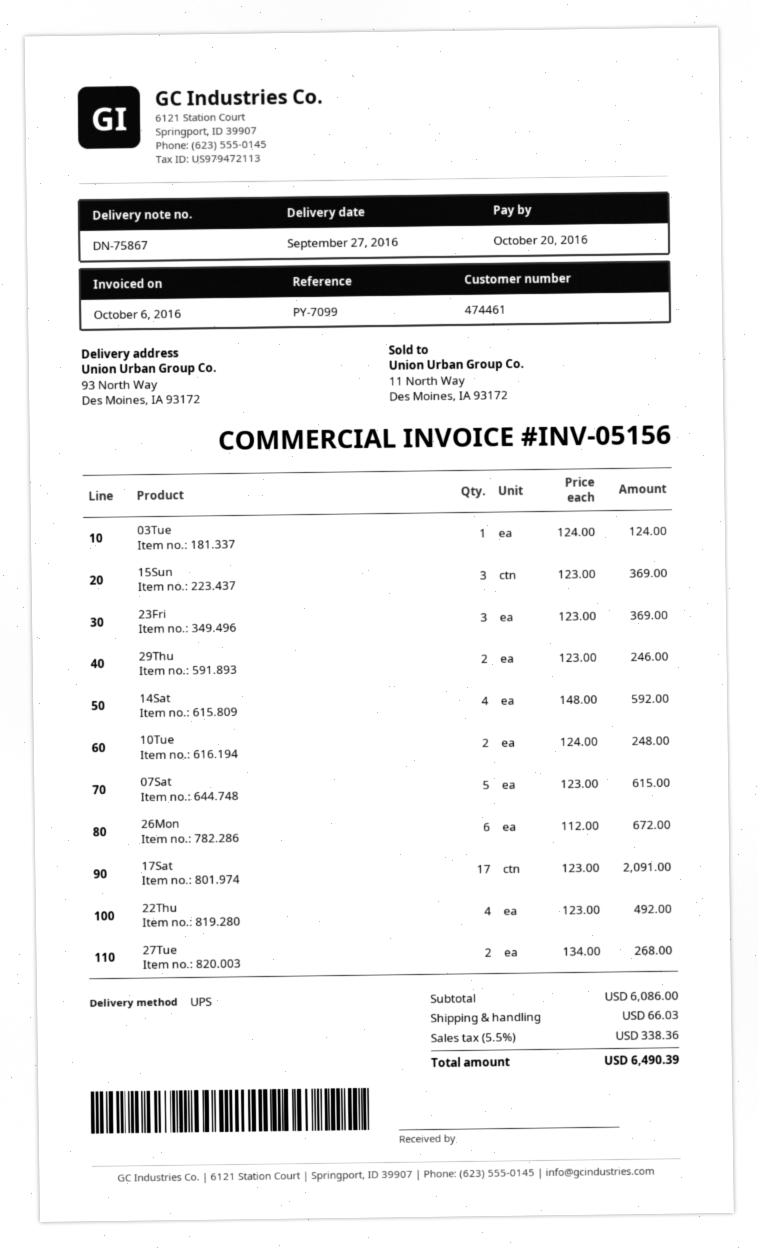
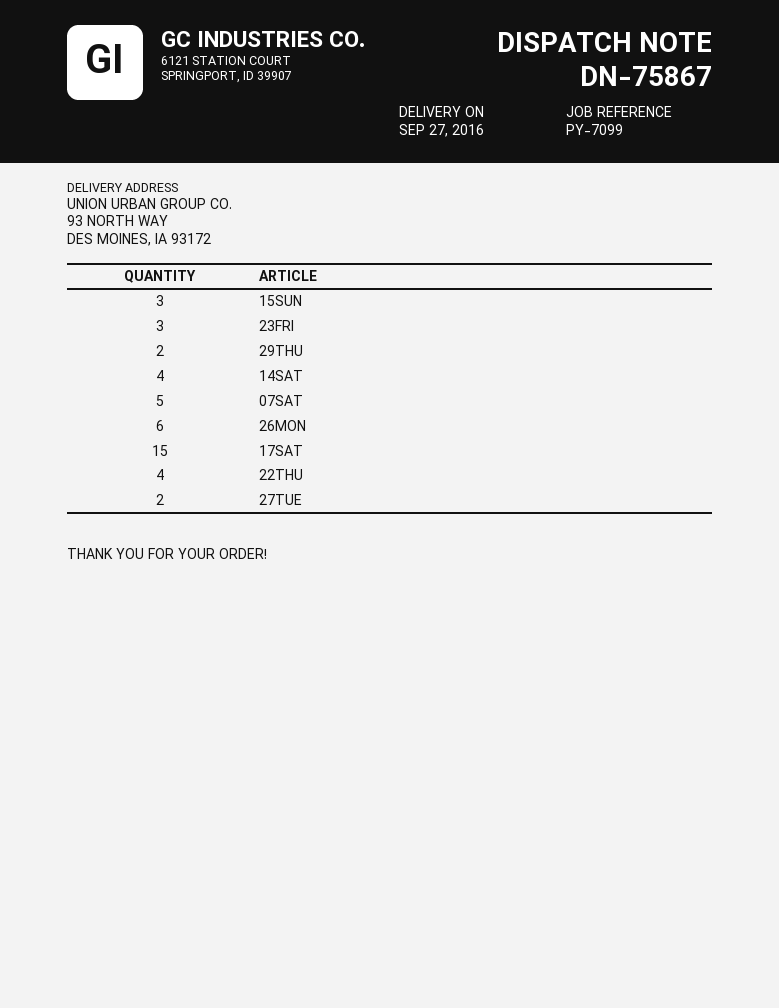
03Tue: 1 -> none
10Tue: 2 -> none
17Sat: 17 -> 15

